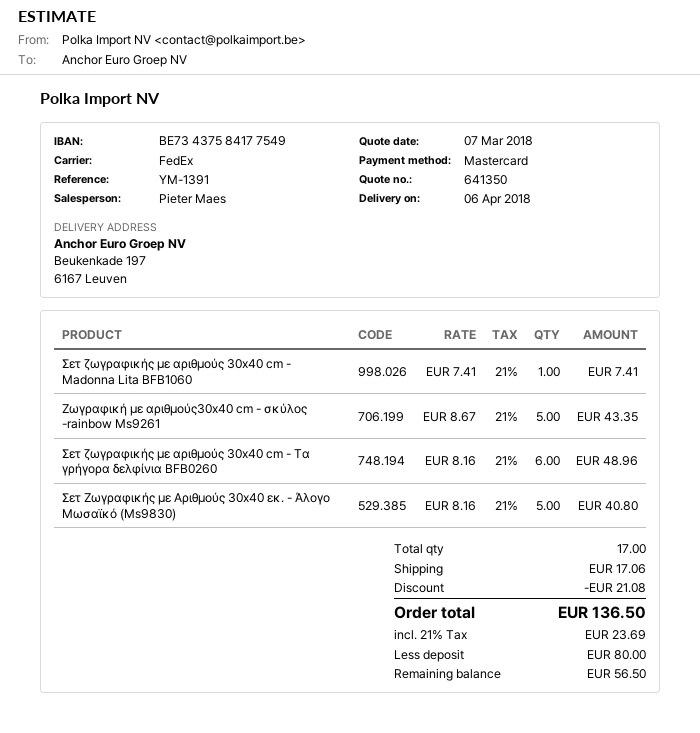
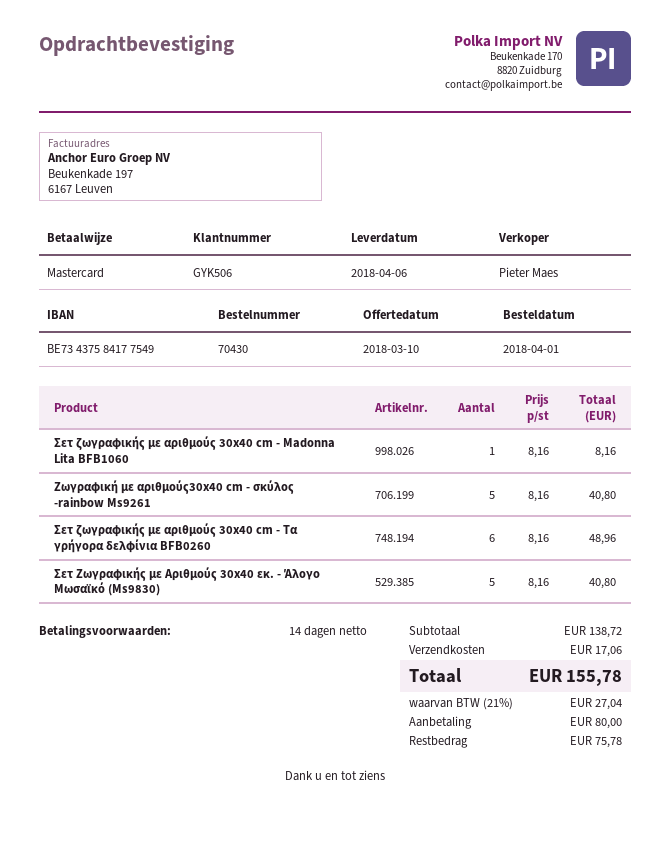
quote date: 2018-03-07 -> 2018-03-10
Σετ ζωγραφικής με αριθμούς 30x40 cm - Madonna Lita BFB1060: 1 x 7.41 = 7.41 -> 1 x 8.16 = 8.16
Ζωγραφική με αριθμούς30x40 cm - σκύλος -rainbow Ms9261: 5 x 8.67 = 43.35 -> 5 x 8.16 = 40.80
discount: 21.08 -> none
tax: 21% = 23.69 -> 21% = 27.04
total: 136.50 -> 155.78
balance: 56.50 -> 75.78

